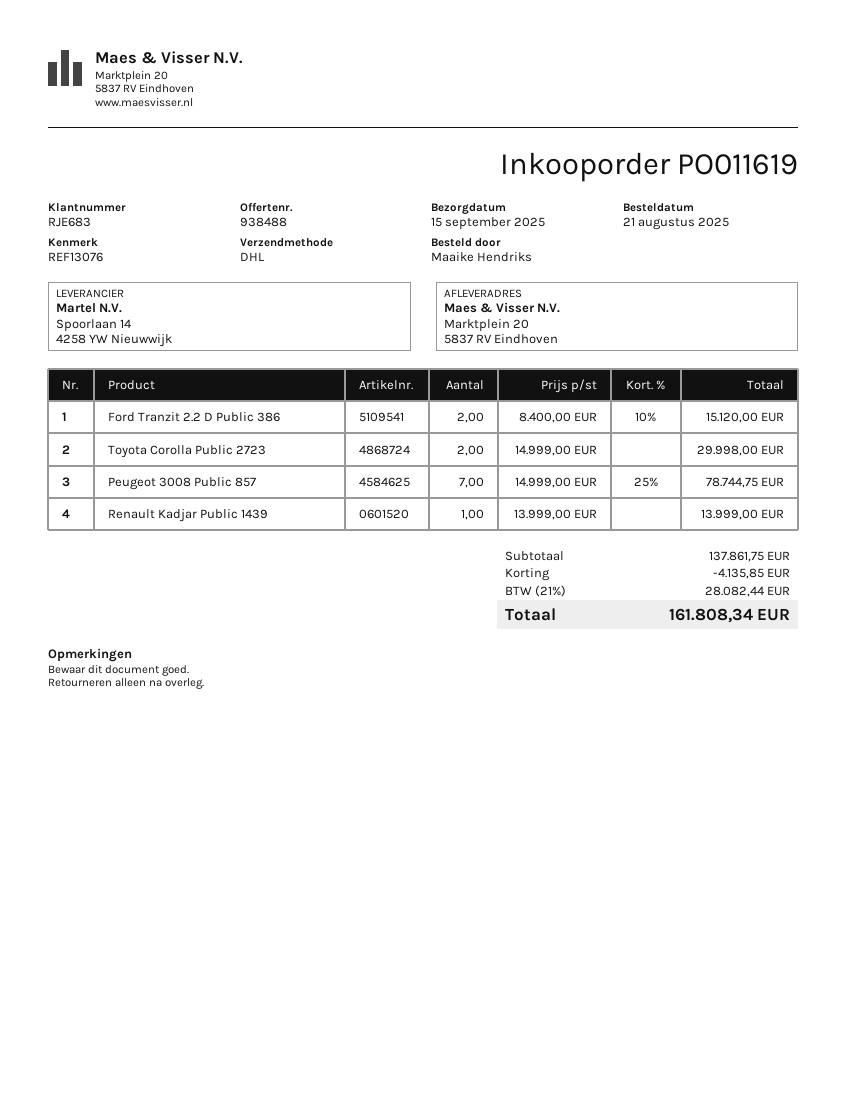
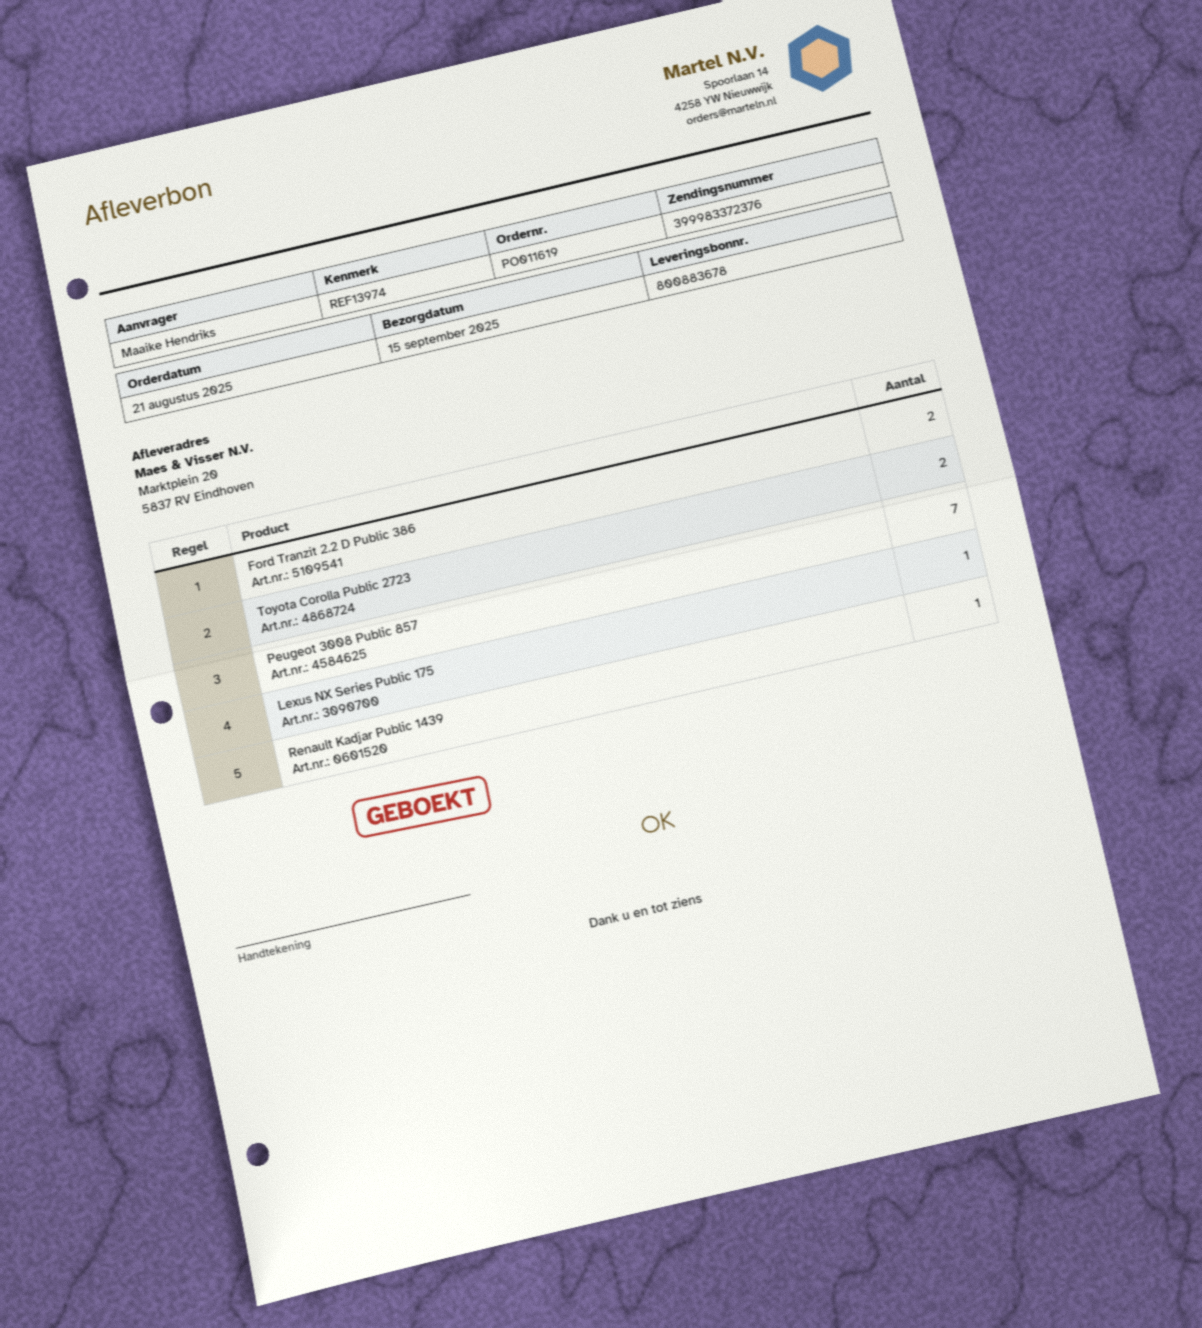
reference: REF13076 -> REF13974
Lexus NX Series Public 175: none -> 1

